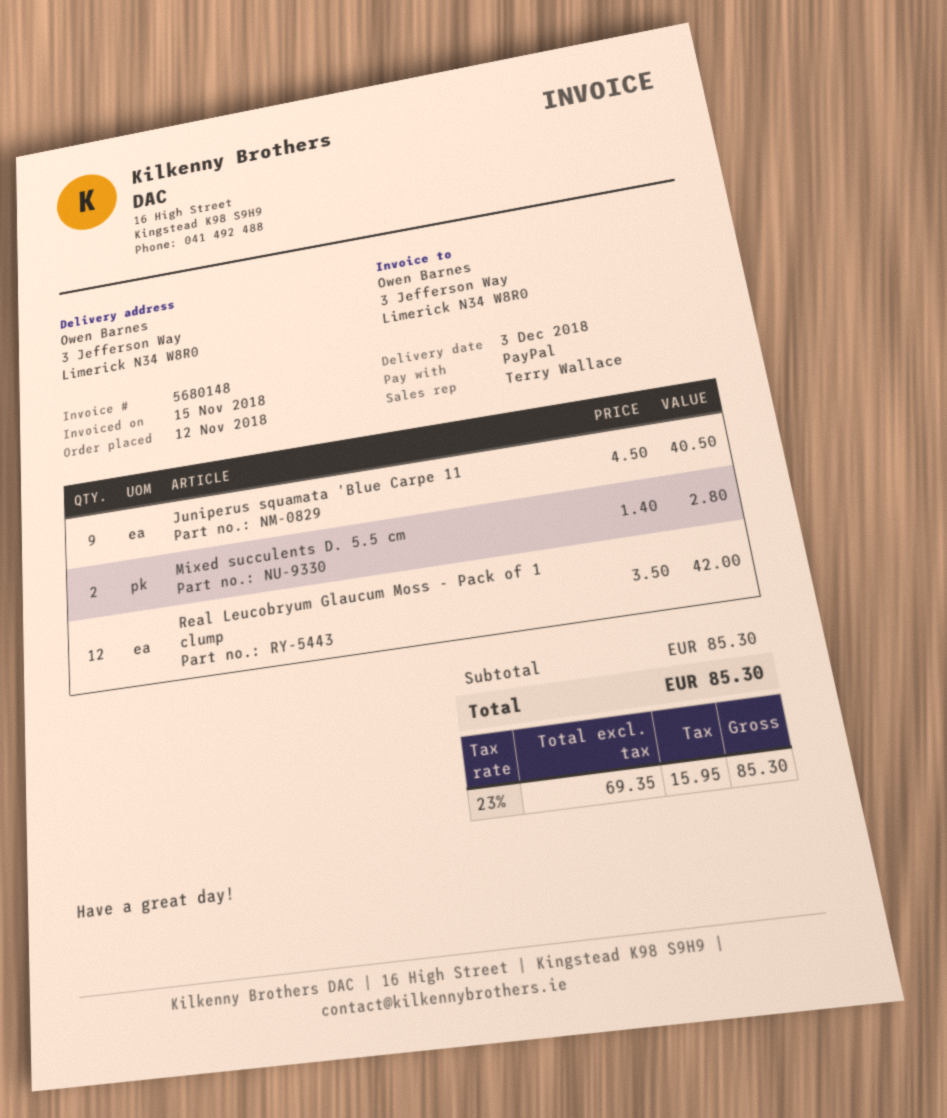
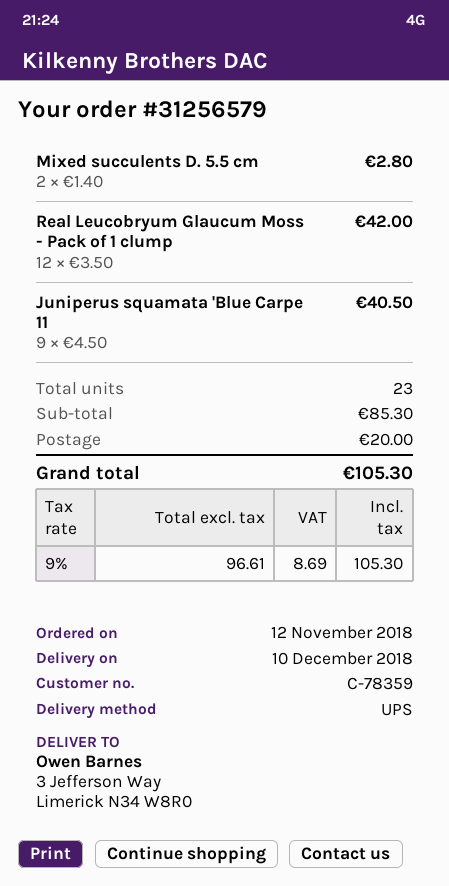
delivery date: 2018-12-03 -> 2018-12-10
shipping: none -> 20.00
net: 69.35 -> 96.61
tax: 23% = 15.95 -> 9% = 8.69
total: 85.30 -> 105.30

